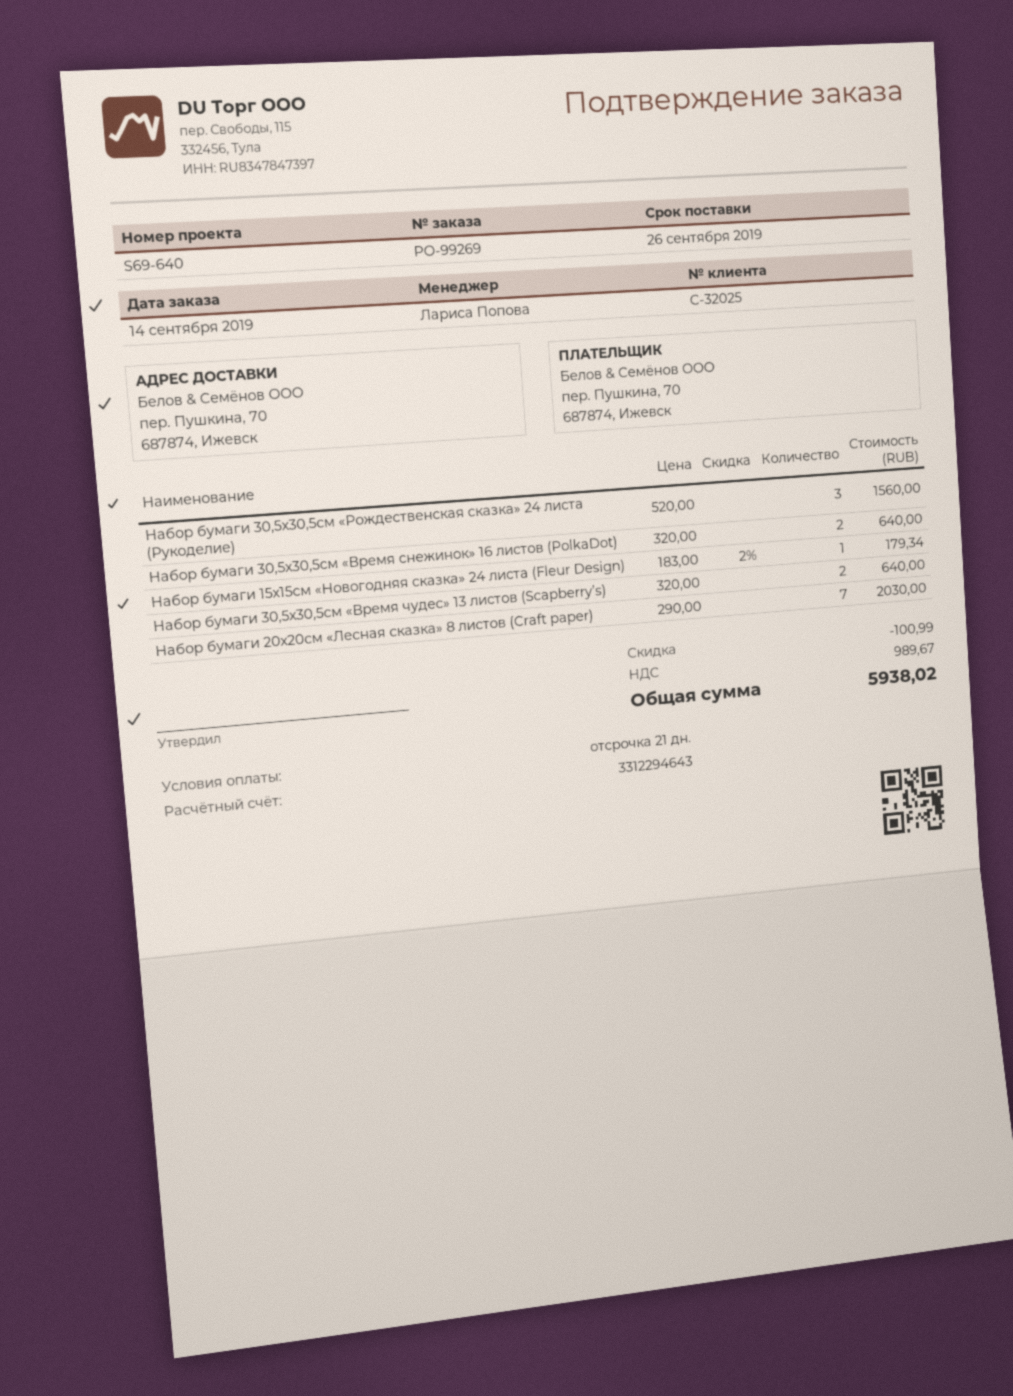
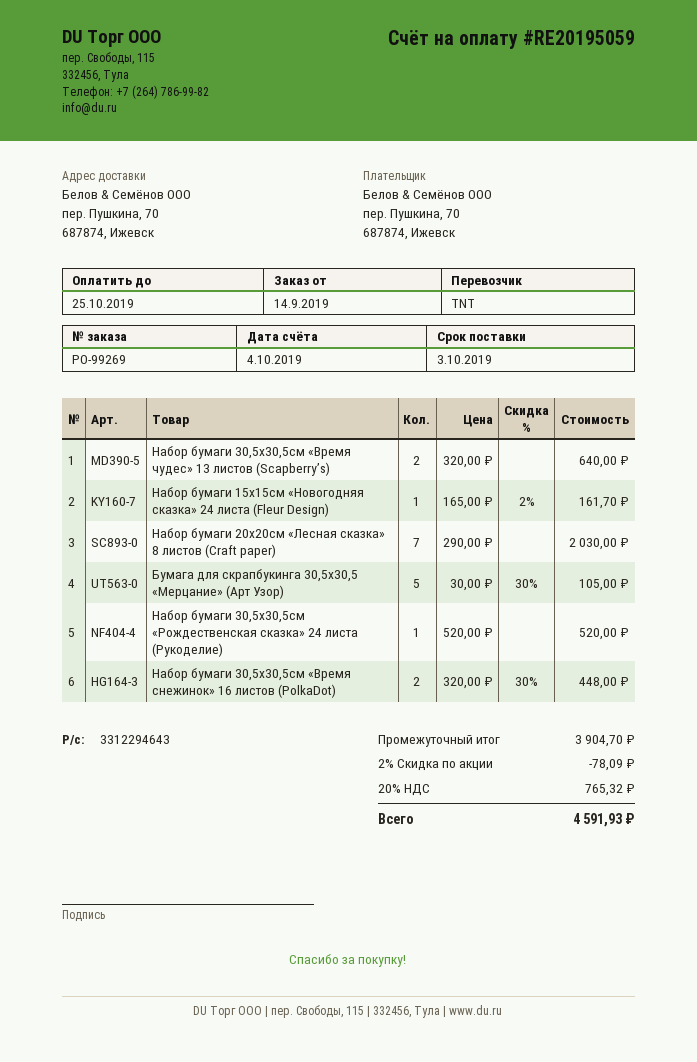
delivery date: 2019-09-26 -> 2019-10-03
Набор бумаги 30,5х30,5см «Рождественская сказка» 24 листа (Рукоделие): 3 x 520.00 = 1560.00 -> 1 x 520.00 = 520.00
Набор бумаги 30,5х30,5см «Время снежинок» 16 листов (PolkaDot): 2 x 320.00 = 640.00 -> 2 x 320.00 - 30% = 448.00
Набор бумаги 15х15см «Новогодняя сказка» 24 листа (Fleur Design): 1 x 183.00 - 2% = 179.34 -> 1 x 165.00 - 2% = 161.70
Бумага для скрапбукинга 30,5х30,5 «Мерцание» (Арт Узор): none -> 5 x 30.00 - 30% = 105.00
discount: 100.99 -> 78.09
tax: 989.67 -> 765.32
total: 5938.02 -> 4591.93

